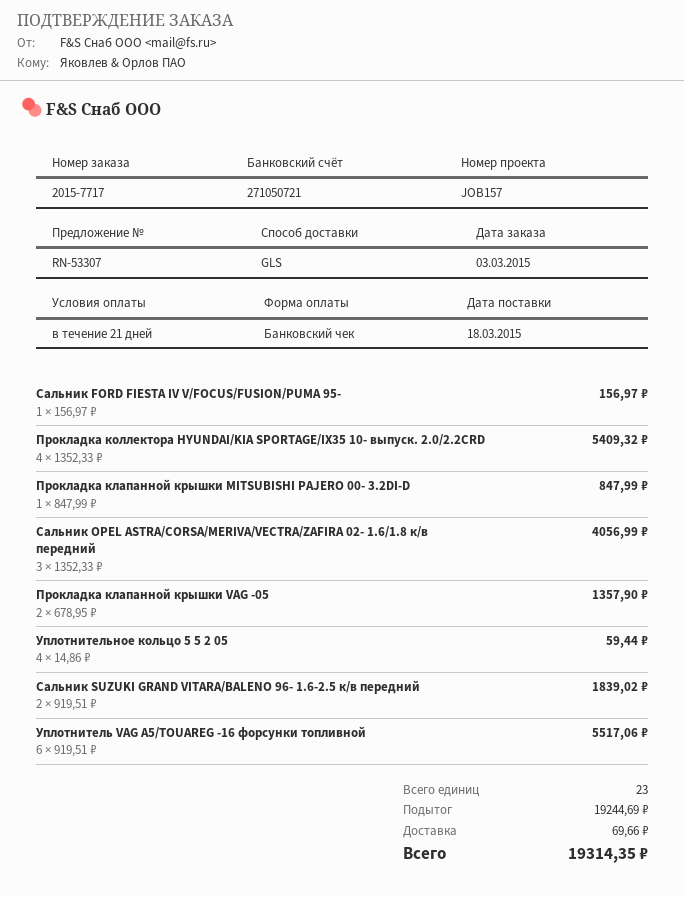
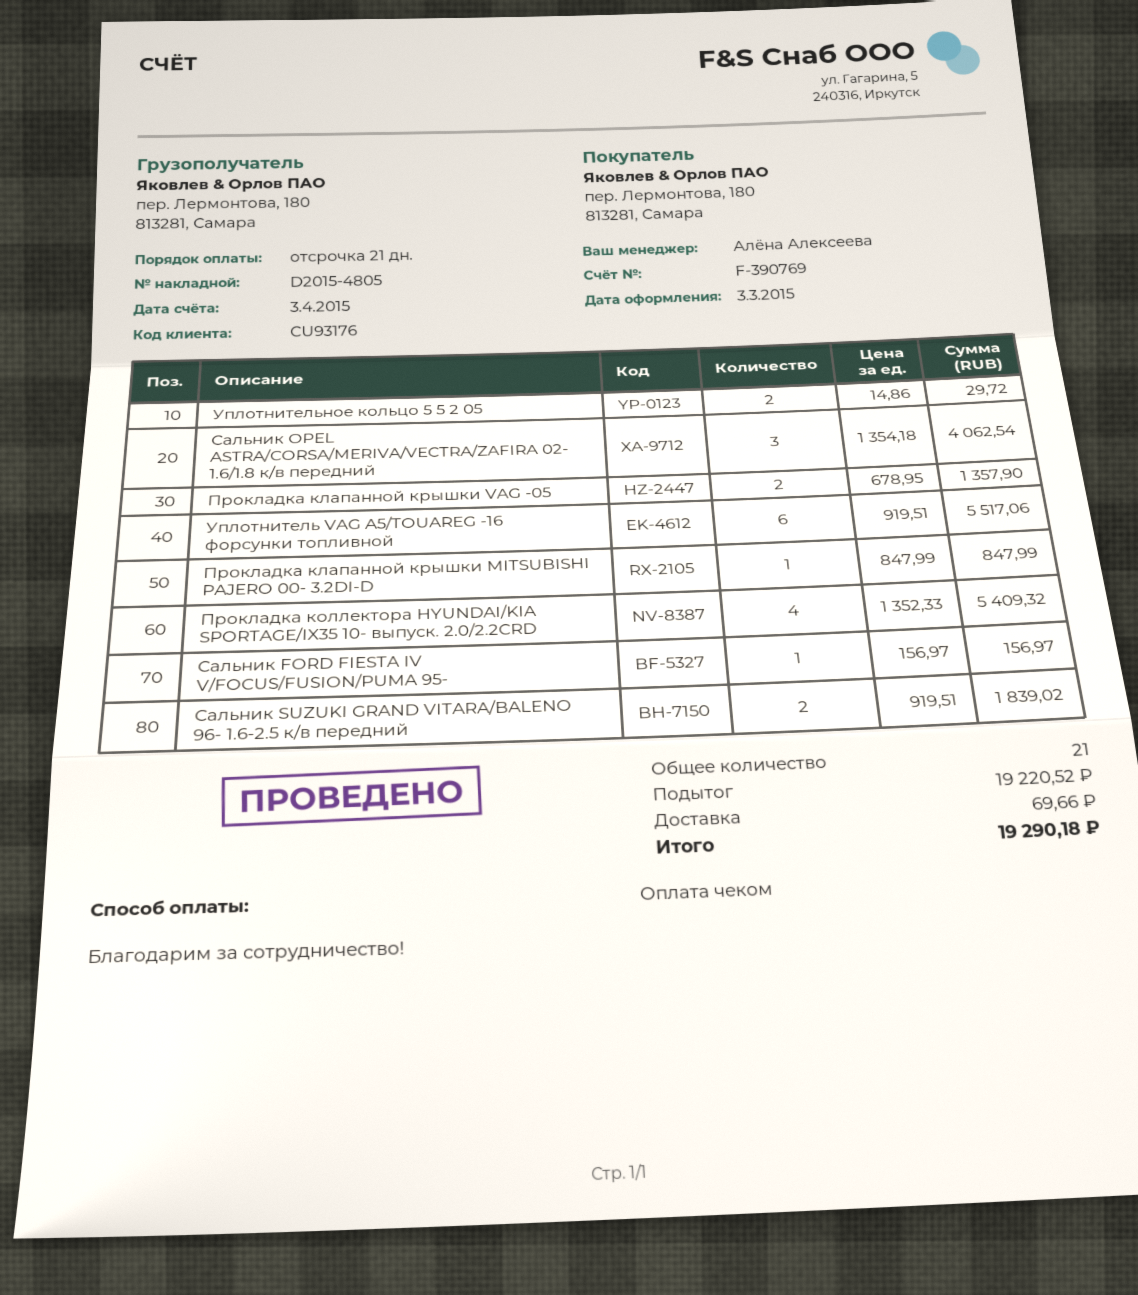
Сальник OPEL ASTRA/CORSA/MERIVA/VECTRA/ZAFIRA 02- 1.6/1.8 к/в передний: 3 x 1352.33 = 4056.99 -> 3 x 1354.18 = 4062.54
Уплотнительное кольцо 5 5 2 05: 4 x 14.86 = 59.44 -> 2 x 14.86 = 29.72
total quantity: 23 -> 21
subtotal: 19244.69 -> 19220.52
total: 19314.35 -> 19290.18

